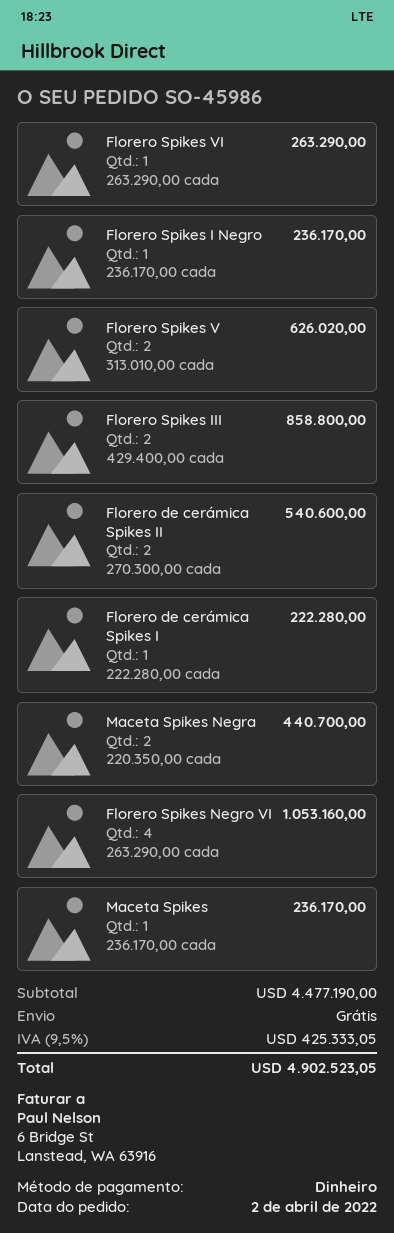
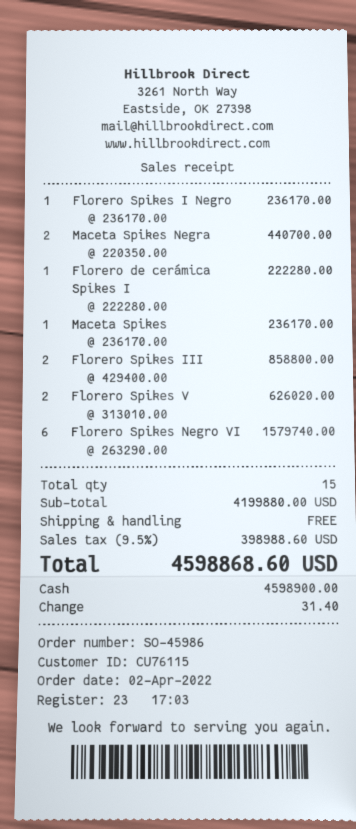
Florero Spikes VI: 1 x 263290.00 = 263290.00 -> none
Florero de cerámica Spikes II: 2 x 270300.00 = 540600.00 -> none
Florero Spikes Negro VI: 4 x 263290.00 = 1053160.00 -> 6 x 263290.00 = 1579740.00
subtotal: 4477190.00 -> 4199880.00
tax: 9.5% = 425333.05 -> 9.5% = 398988.60
total: 4902523.05 -> 4598868.60

